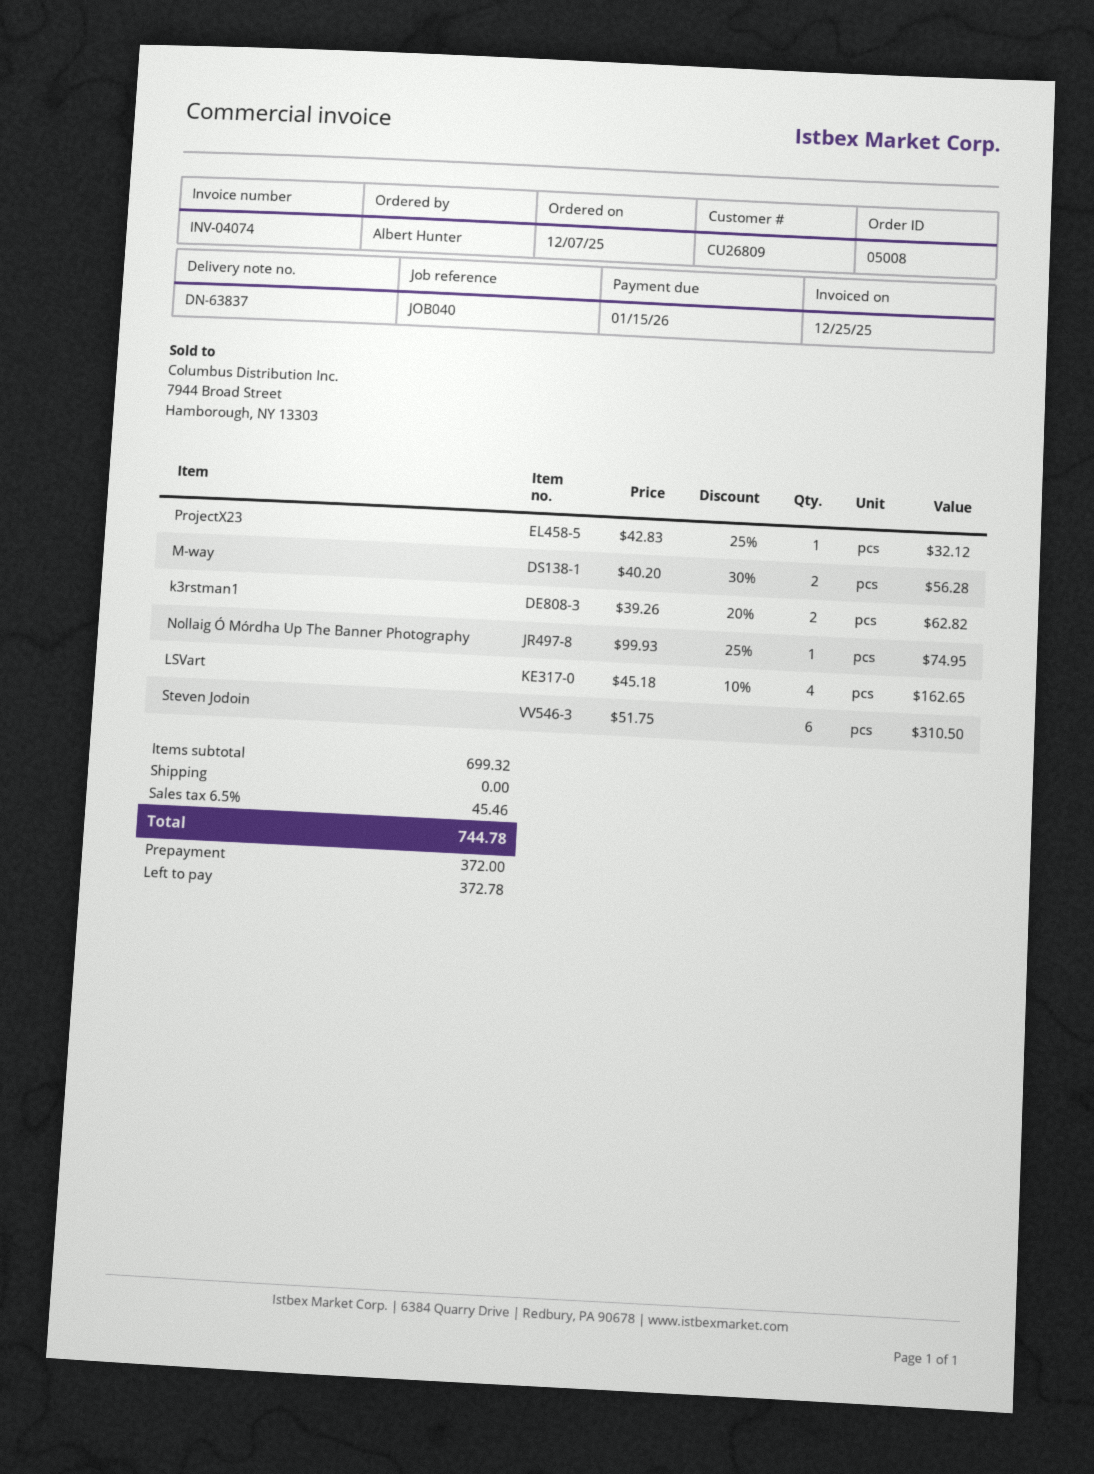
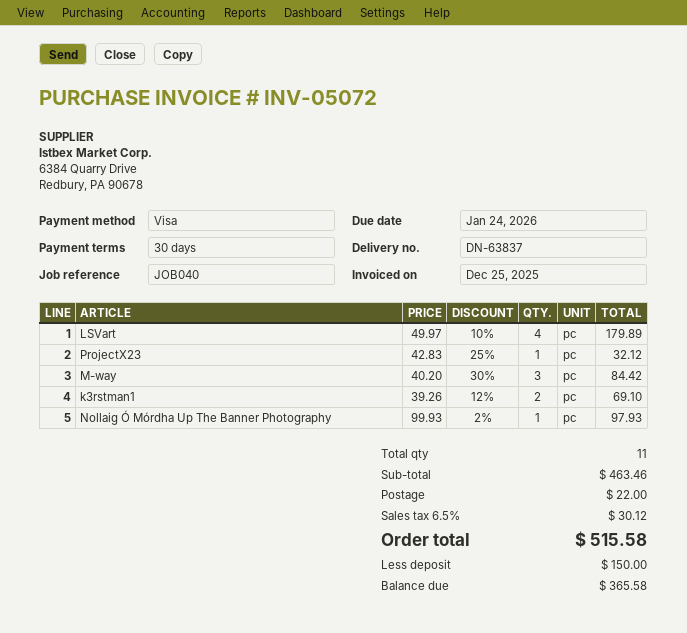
invoice number: INV-04074 -> INV-05072
due date: 2026-01-15 -> 2026-01-24
M-way: 2 x 40.20 - 30% = 56.28 -> 3 x 40.20 - 30% = 84.42
k3rstman1: 2 x 39.26 - 20% = 62.82 -> 2 x 39.26 - 12% = 69.10
Nollaig Ó Mórdha Up The Banner Photography: 1 x 99.93 - 25% = 74.95 -> 1 x 99.93 - 2% = 97.93
LSVart: 4 x 45.18 - 10% = 162.65 -> 4 x 49.97 - 10% = 179.89
Steven Jodoin: 6 x 51.75 = 310.50 -> none
subtotal: 699.32 -> 463.46
shipping: 0.00 -> 22.00
tax: 6.5% = 45.46 -> 6.5% = 30.12
total: 744.78 -> 515.58
deposit: 372.00 -> 150.00
balance: 372.78 -> 365.58

